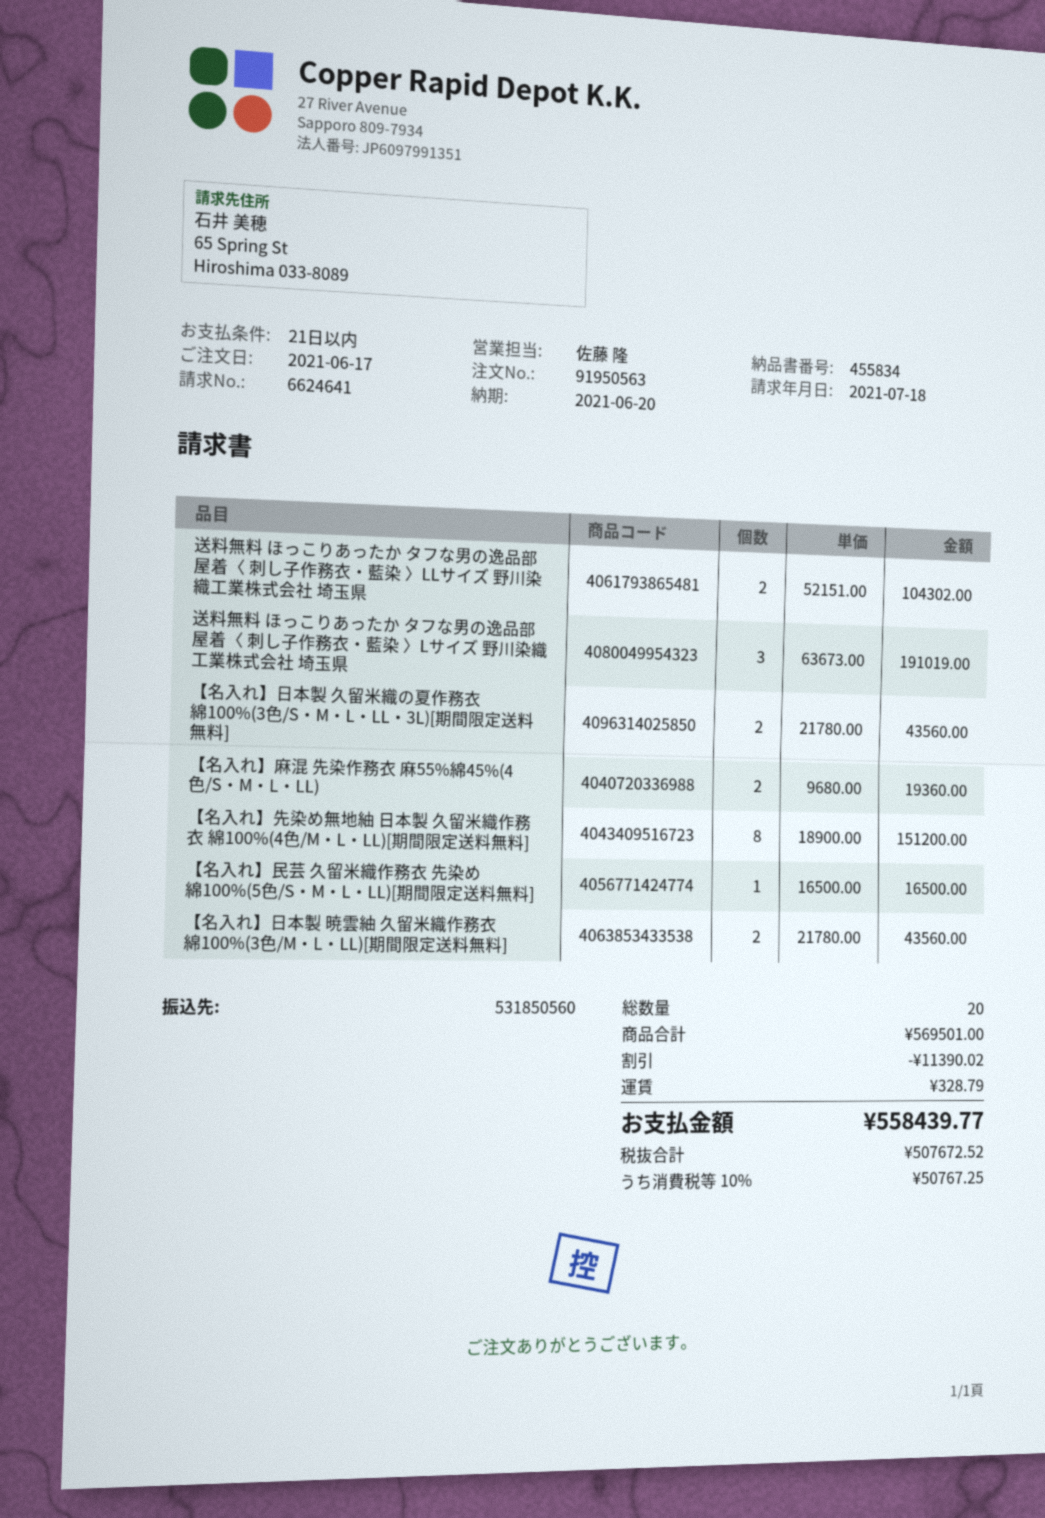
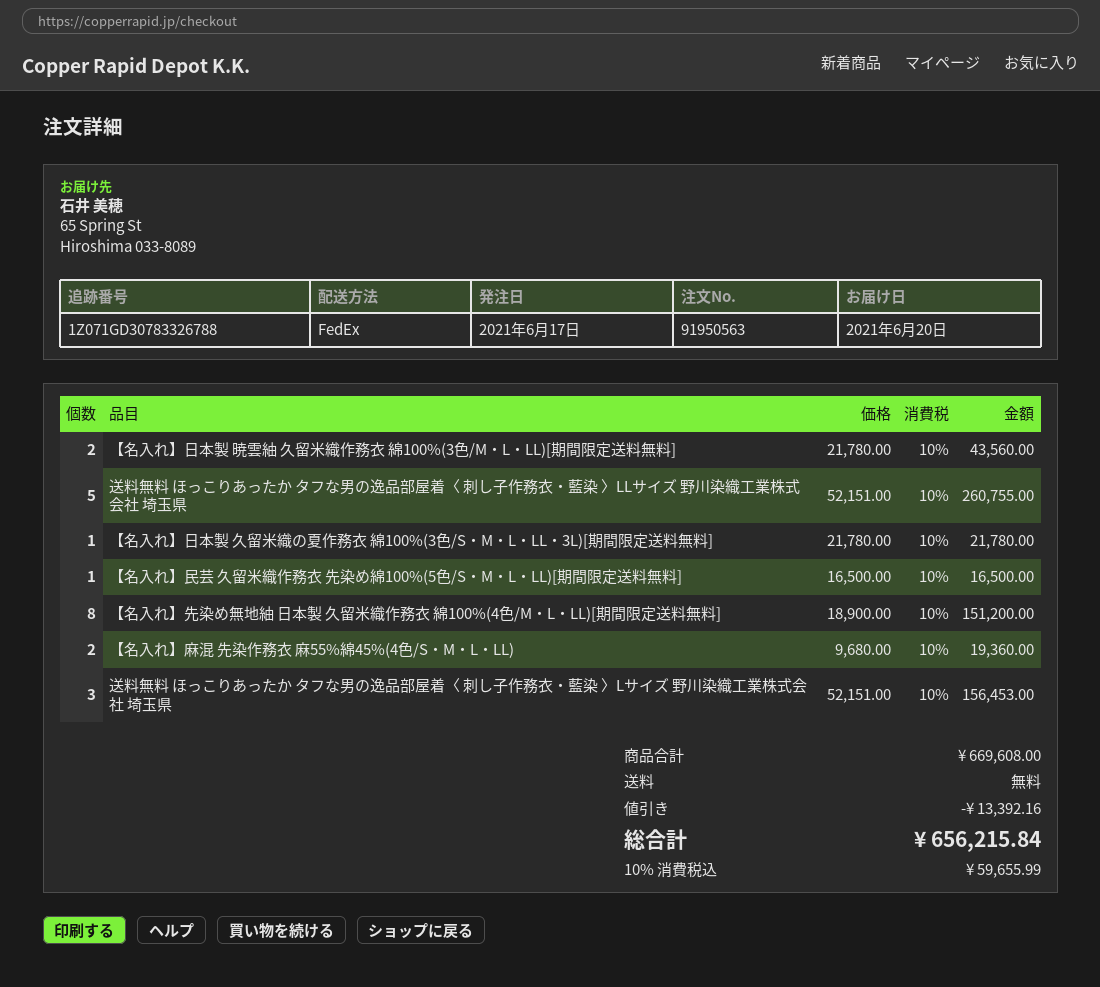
送料無料 ほっこりあったか タフな男の逸品部屋着〈 刺し子作務衣・藍染 〉LLサイズ 野川染織工業株式会社 埼玉県: 2 x 52151.00 = 104302.00 -> 5 x 52151.00 = 260755.00
送料無料 ほっこりあったか タフな男の逸品部屋着〈 刺し子作務衣・藍染 〉Lサイズ 野川染織工業株式会社 埼玉県: 3 x 63673.00 = 191019.00 -> 3 x 52151.00 = 156453.00
【名入れ】日本製 久留米織の夏作務衣 綿100%(3色/S・M・L・LL・3L)[期間限定送料無料]: 2 x 21780.00 = 43560.00 -> 1 x 21780.00 = 21780.00
subtotal: 569501.00 -> 669608.00
discount: 11390.02 -> 13392.16
shipping: 328.79 -> 0.00
tax: 10% = 50767.25 -> 10% = 59655.99
total: 558439.77 -> 656215.84

